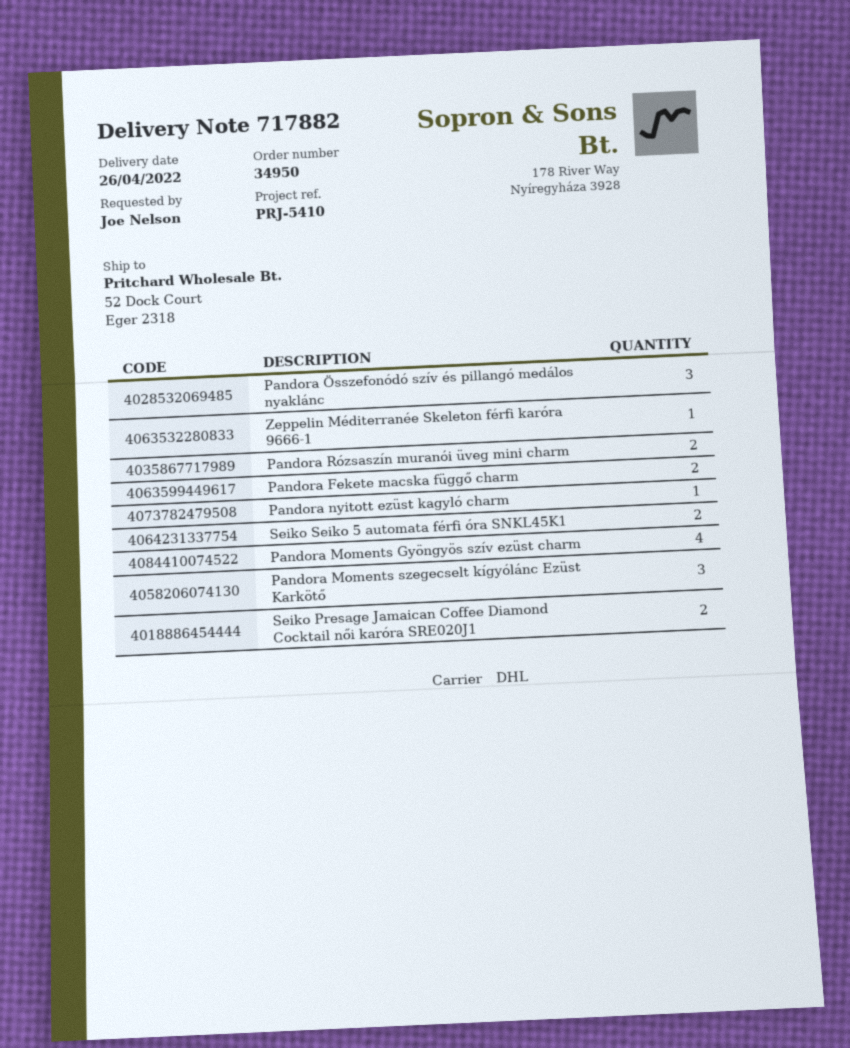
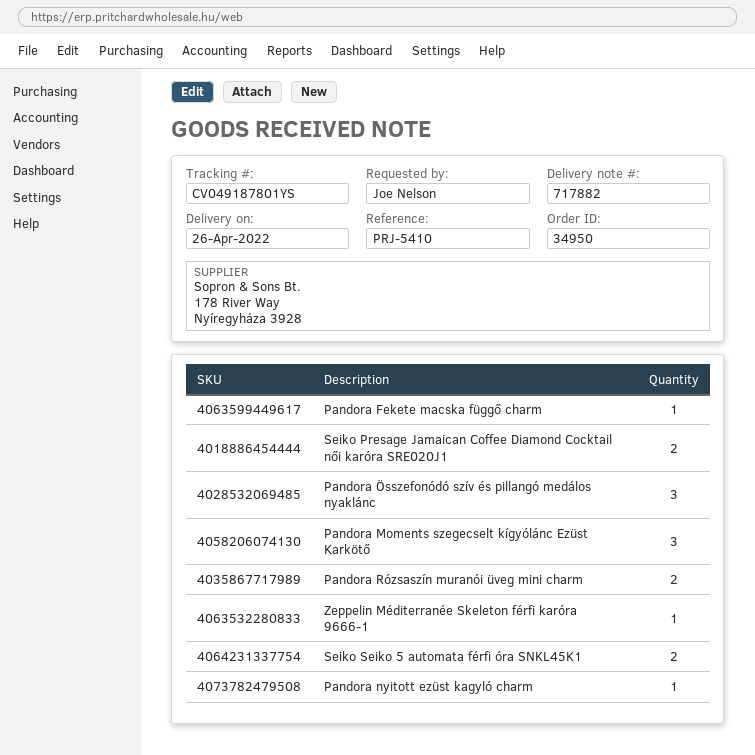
Pandora Fekete macska függő charm: 2 -> 1
Pandora Moments Gyöngyös szív ezüst charm: 4 -> none

